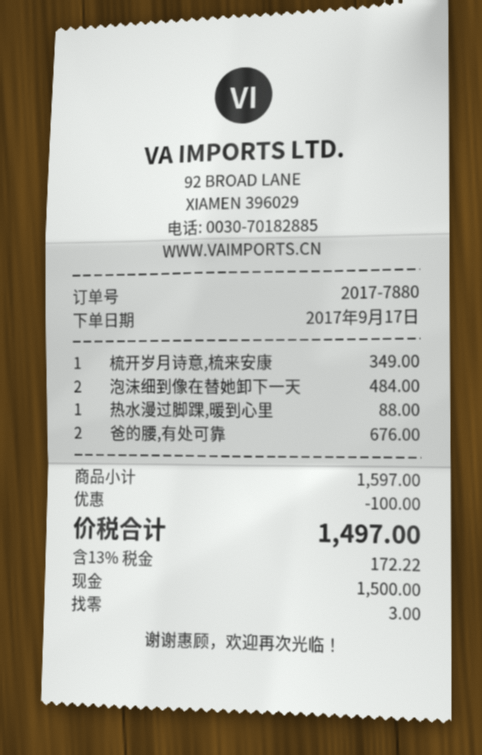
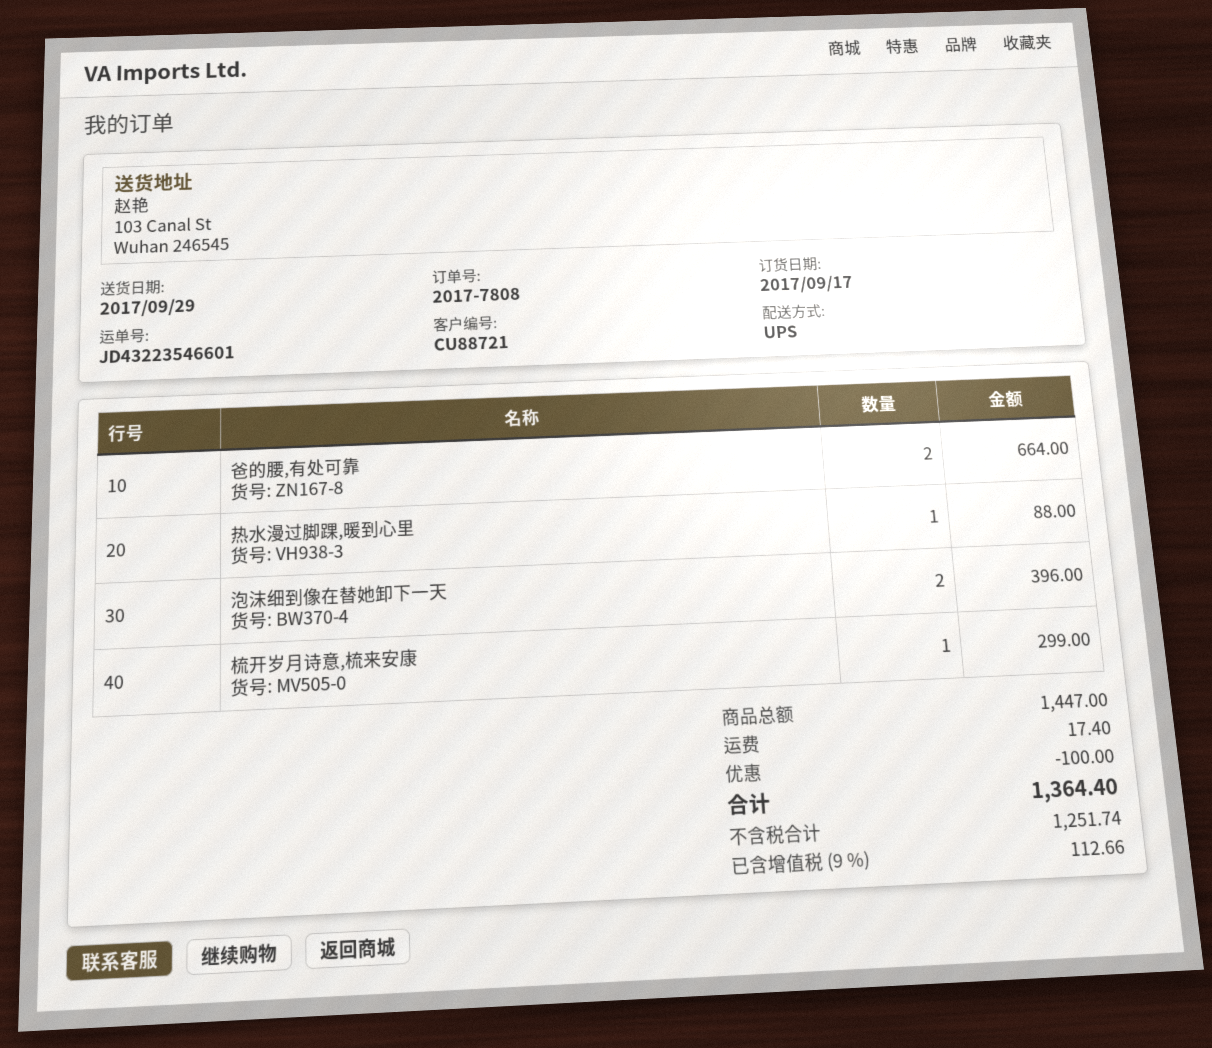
order number: 2017-7880 -> 2017-7808
梳开岁月诗意,梳来安康: 1 for 349.00 -> 1 for 299.00
泡沫细到像在替她卸下一天: 2 for 484.00 -> 2 for 396.00
爸的腰,有处可靠: 2 for 676.00 -> 2 for 664.00
subtotal: 1597.00 -> 1447.00
shipping: none -> 17.40
tax: 13% = 172.22 -> 9% = 112.66
total: 1497.00 -> 1364.40

